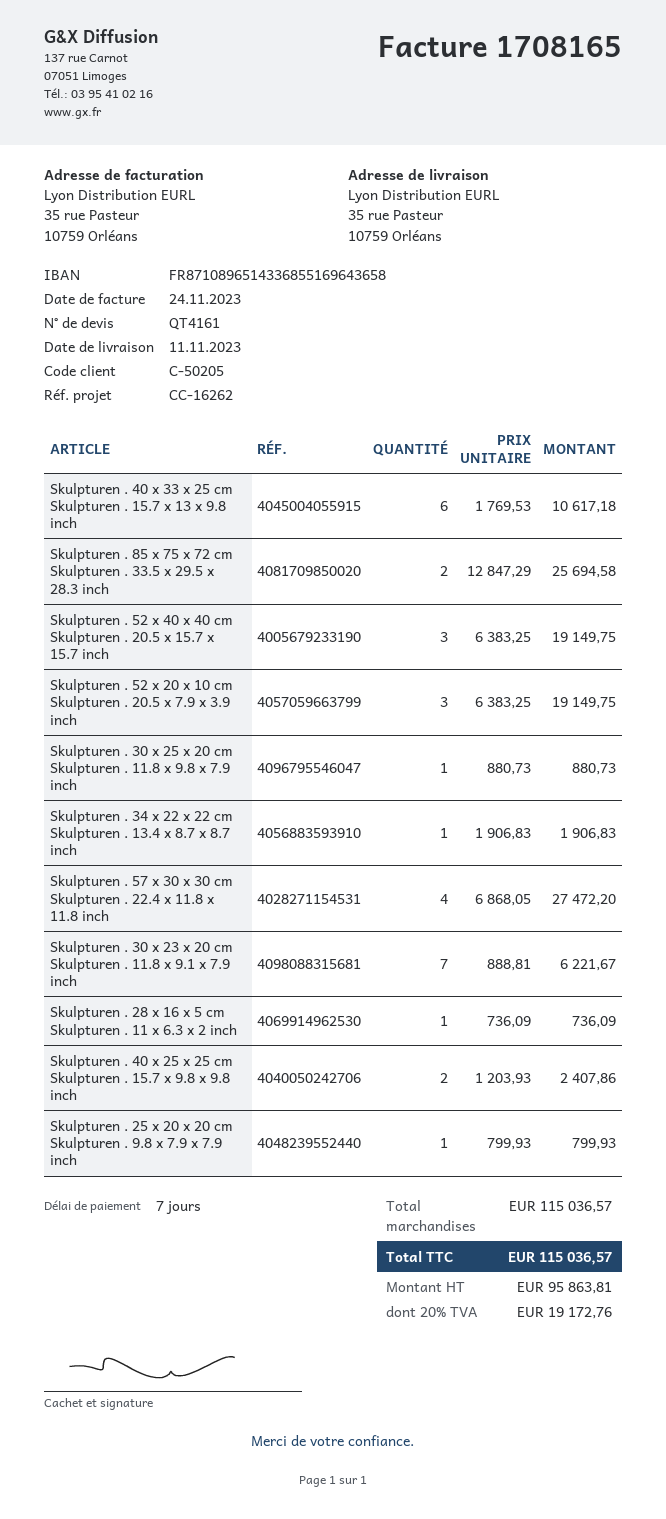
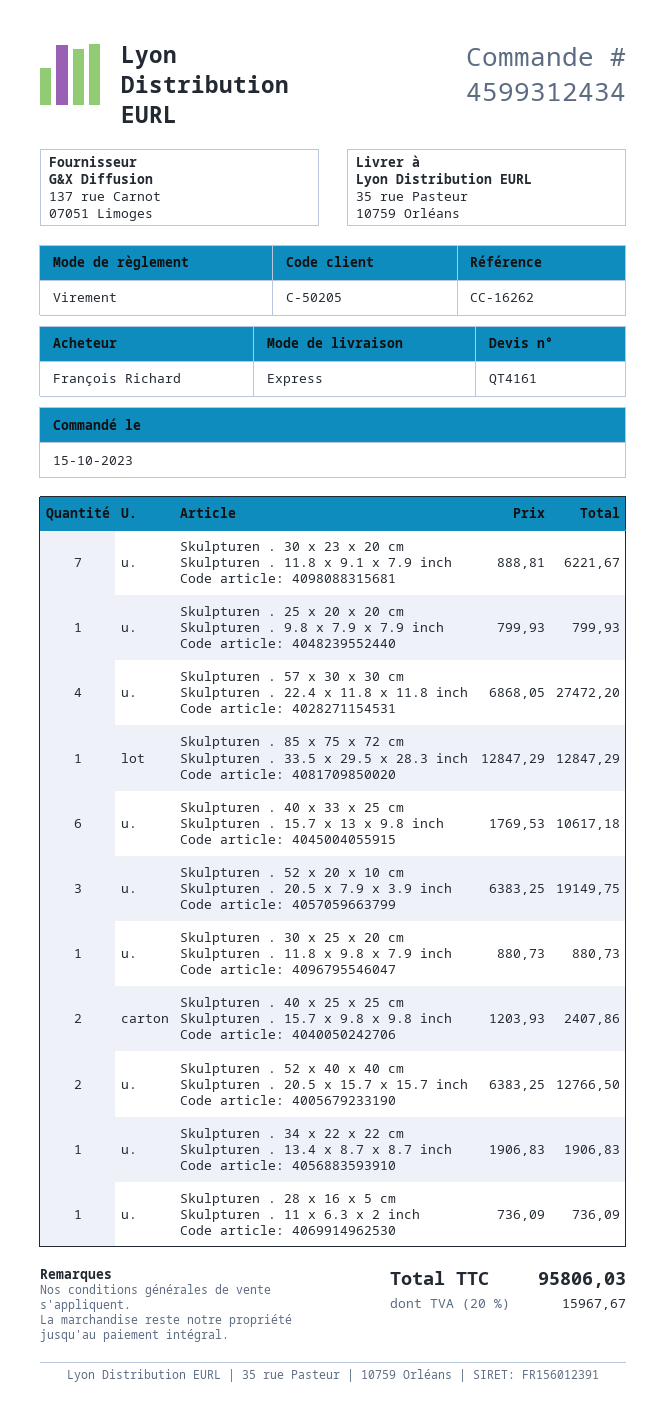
Skulpturen . 85 x 75 x 72 cm Skulpturen . 33.5 x 29.5 x 28.3 inch: 2 x 12847.29 = 25694.58 -> 1 x 12847.29 = 12847.29
Skulpturen . 52 x 40 x 40 cm Skulpturen . 20.5 x 15.7 x 15.7 inch: 3 x 6383.25 = 19149.75 -> 2 x 6383.25 = 12766.50
tax: 20% = 19172.76 -> 20% = 15967.67
total: 115036.57 -> 95806.03

